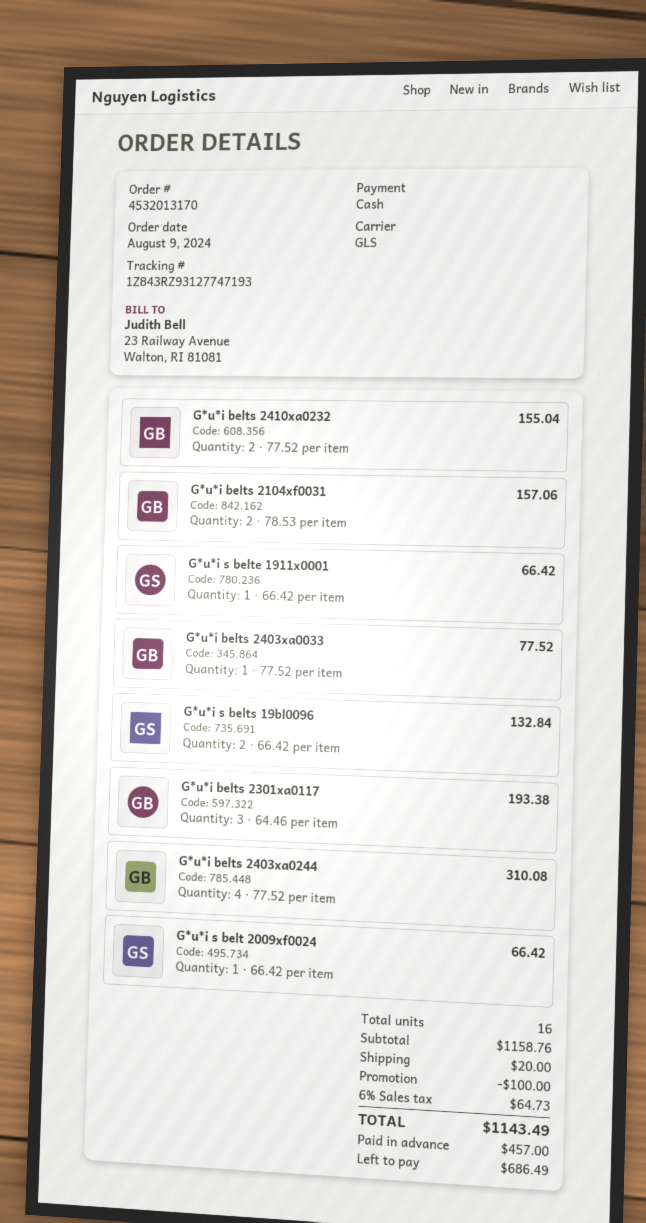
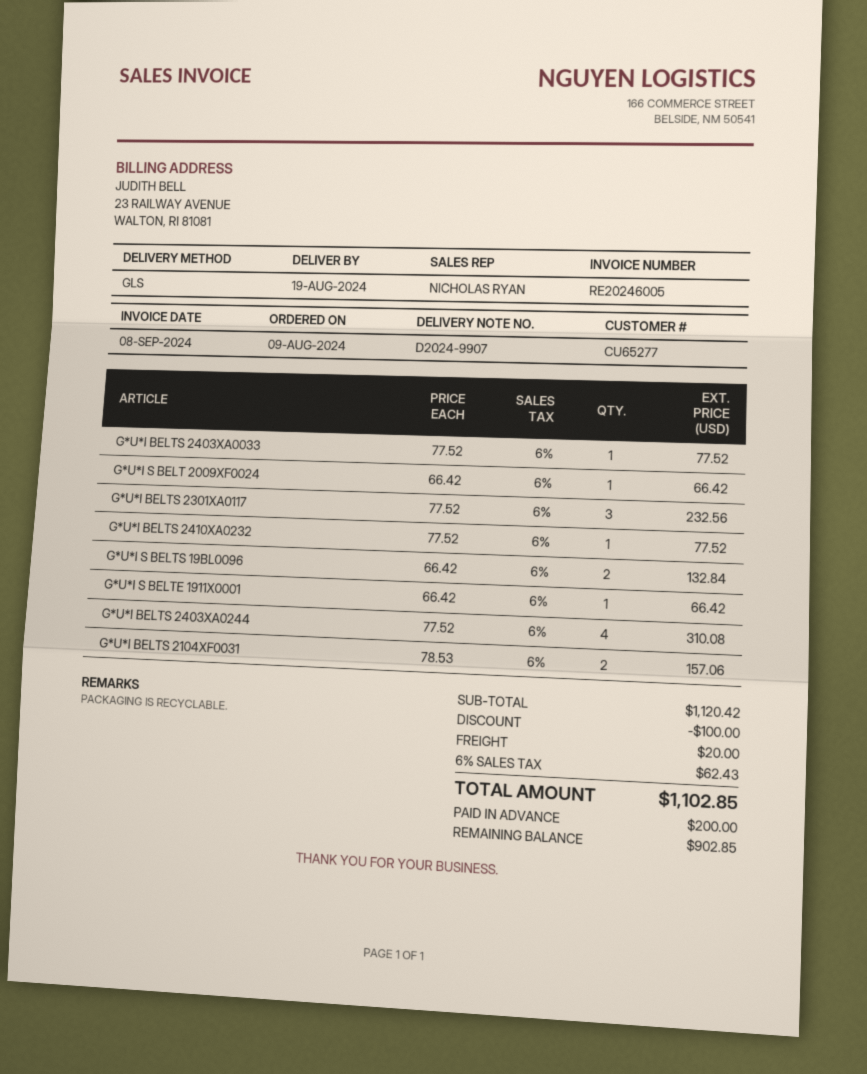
G*u*i belts 2410xa0232: 2 x 77.52 = 155.04 -> 1 x 77.52 = 77.52
G*u*i belts 2301xa0117: 3 x 64.46 = 193.38 -> 3 x 77.52 = 232.56
subtotal: 1158.76 -> 1120.42
tax: 6% = 64.73 -> 6% = 62.43
total: 1143.49 -> 1102.85
deposit: 457.00 -> 200.00
balance: 686.49 -> 902.85

